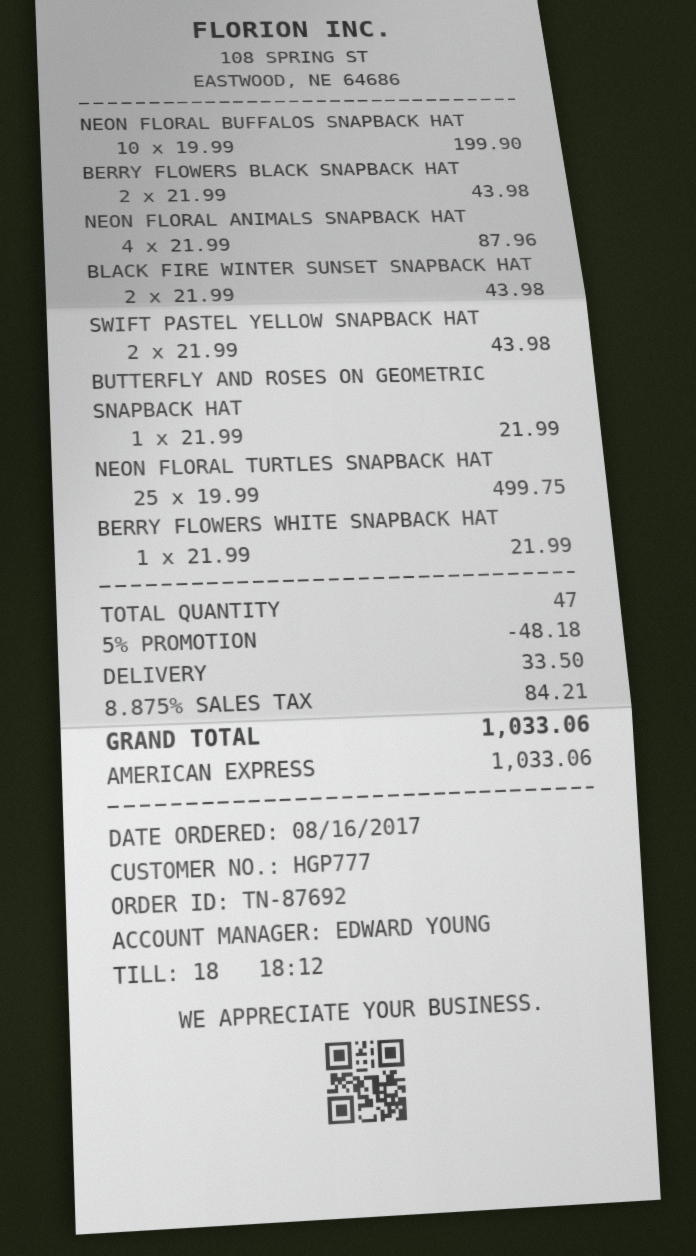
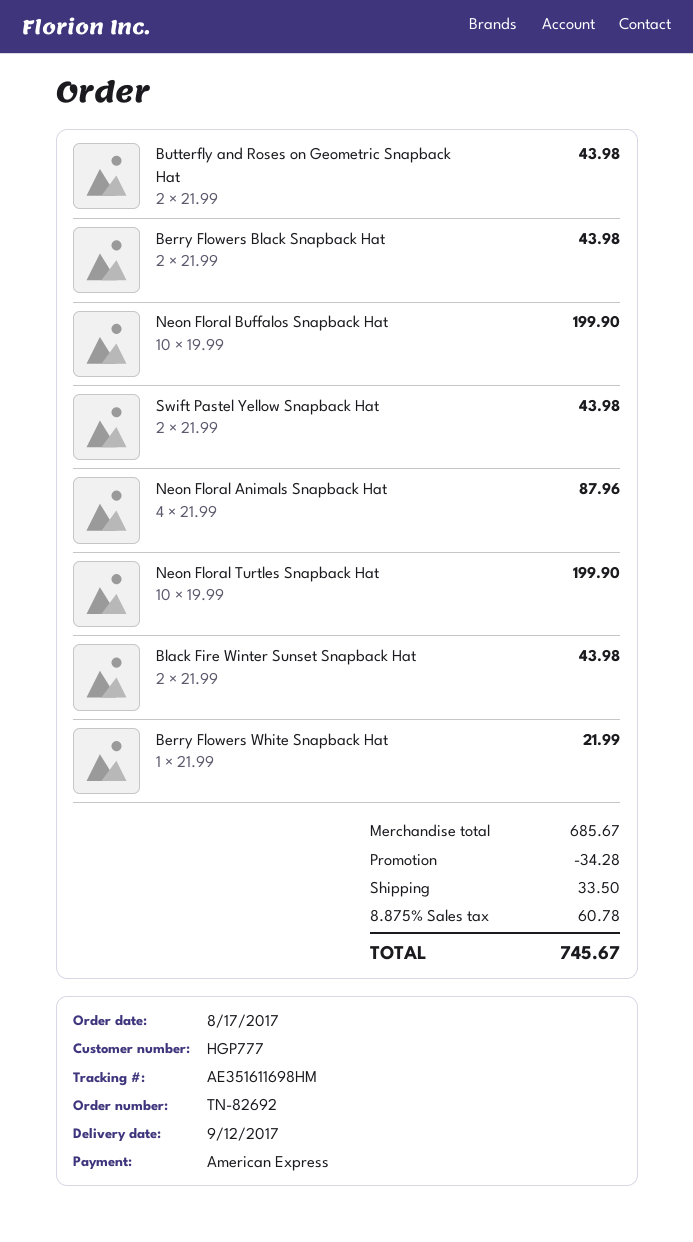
order number: TN-87692 -> TN-82692
order date: 2017-08-16 -> 2017-08-17
BUTTERFLY AND ROSES ON GEOMETRIC SNAPBACK HAT: 1 x 21.99 = 21.99 -> 2 x 21.99 = 43.98
NEON FLORAL TURTLES SNAPBACK HAT: 25 x 19.99 = 499.75 -> 10 x 19.99 = 199.90
discount: 48.18 -> 34.28
tax: 8.875% = 84.21 -> 8.875% = 60.78
total: 1033.06 -> 745.67

